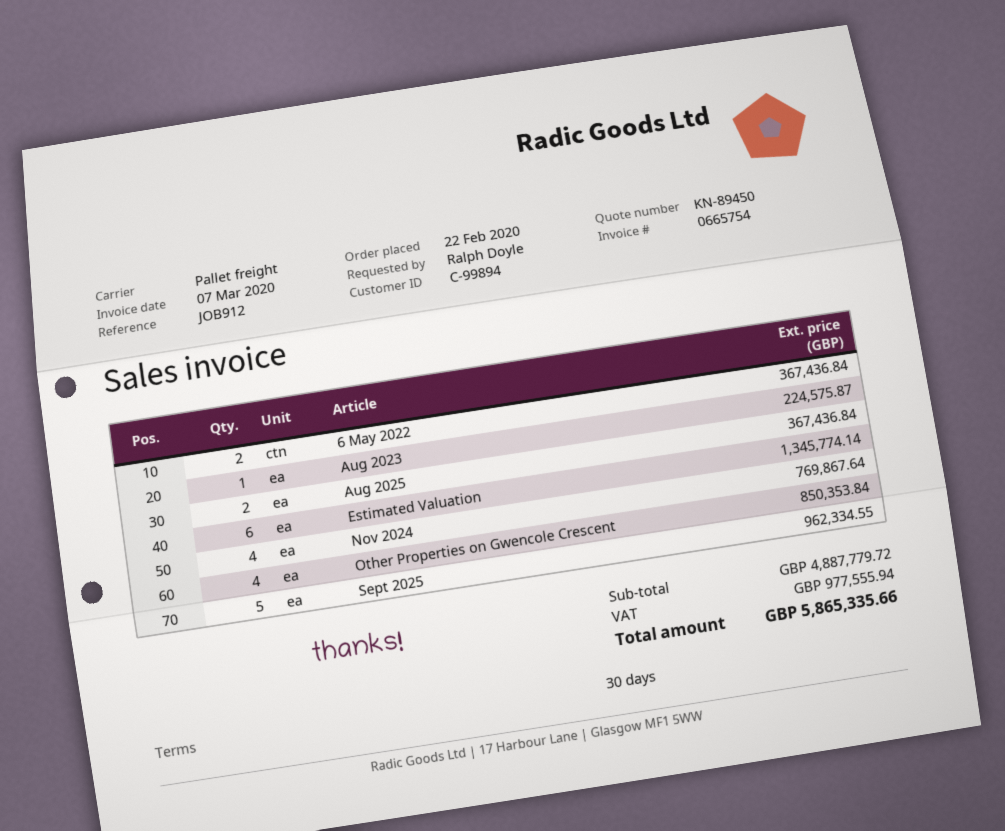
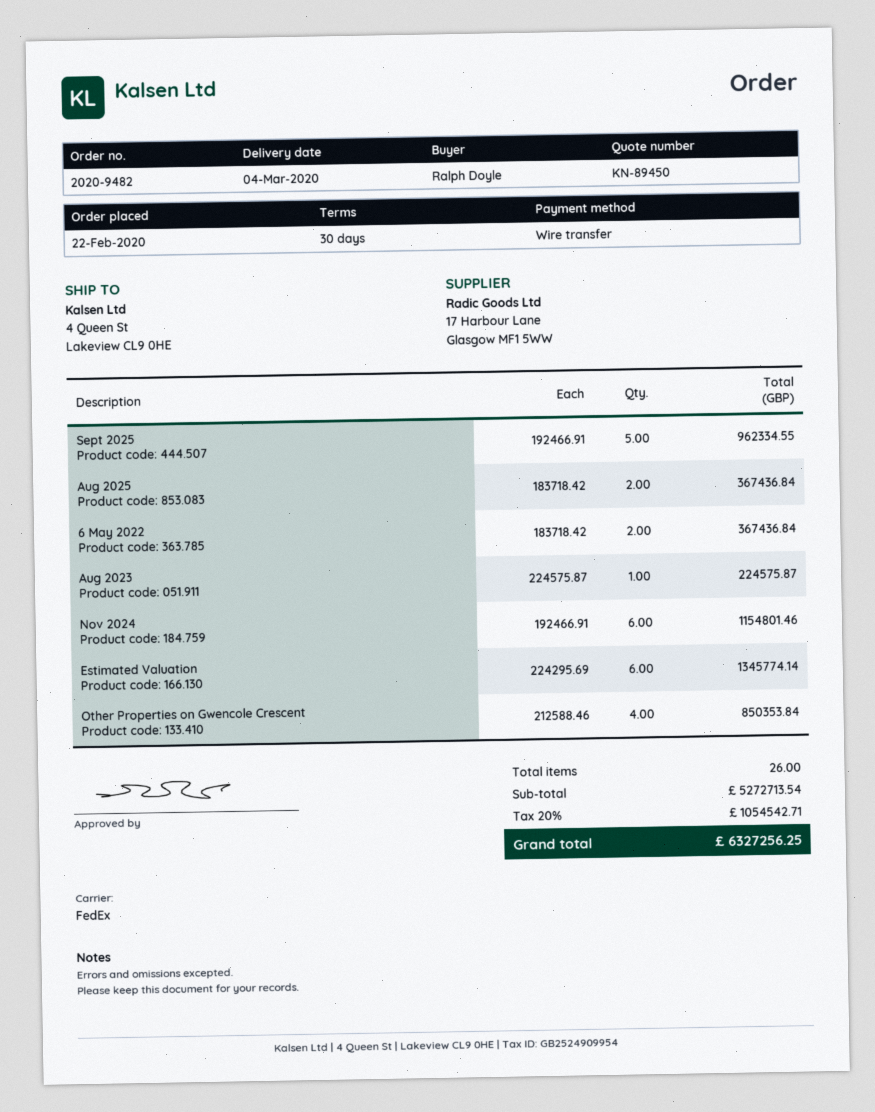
shipping method: pallet freight -> FedEx
Nov 2024: 4 for 769867.64 -> 6 for 1154801.46
subtotal: 4887779.72 -> 5272713.54
tax: 977555.94 -> 1054542.71
total: 5865335.66 -> 6327256.25

